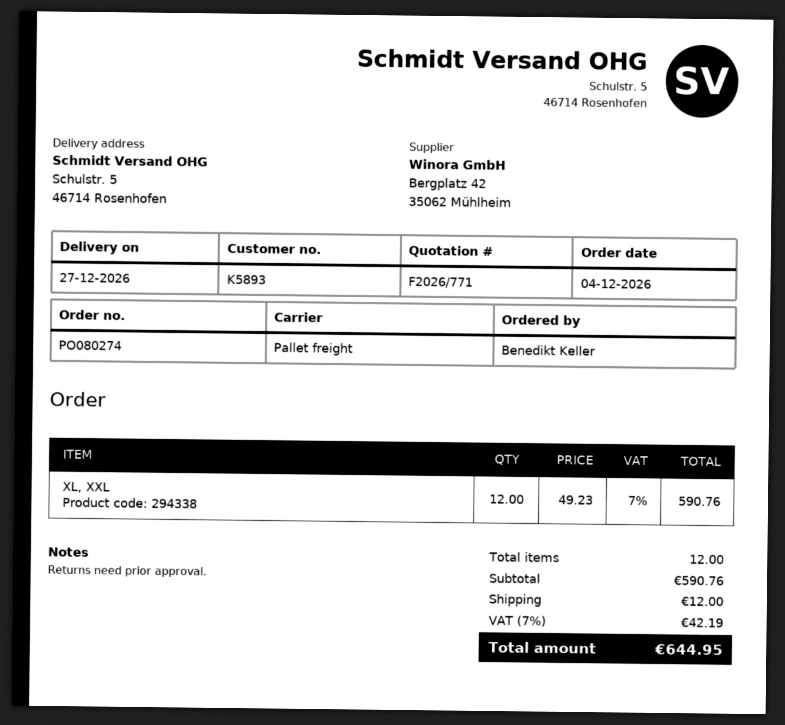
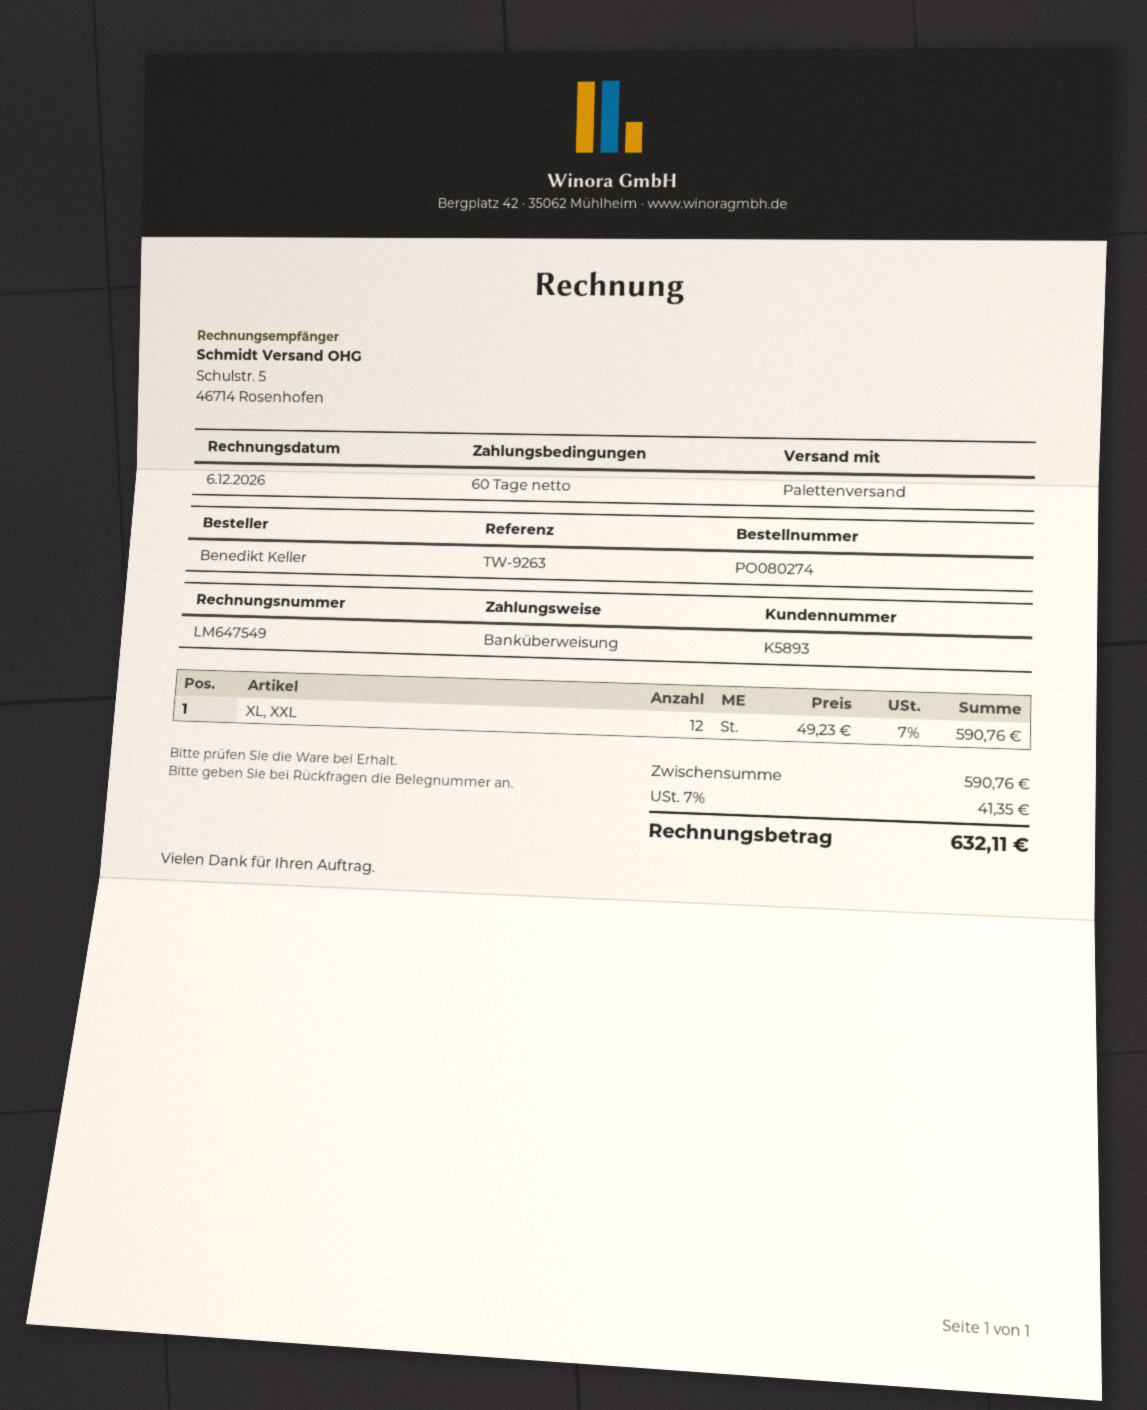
shipping: 12.00 -> none
tax: 7% = 42.19 -> 7% = 41.35
total: 644.95 -> 632.11

